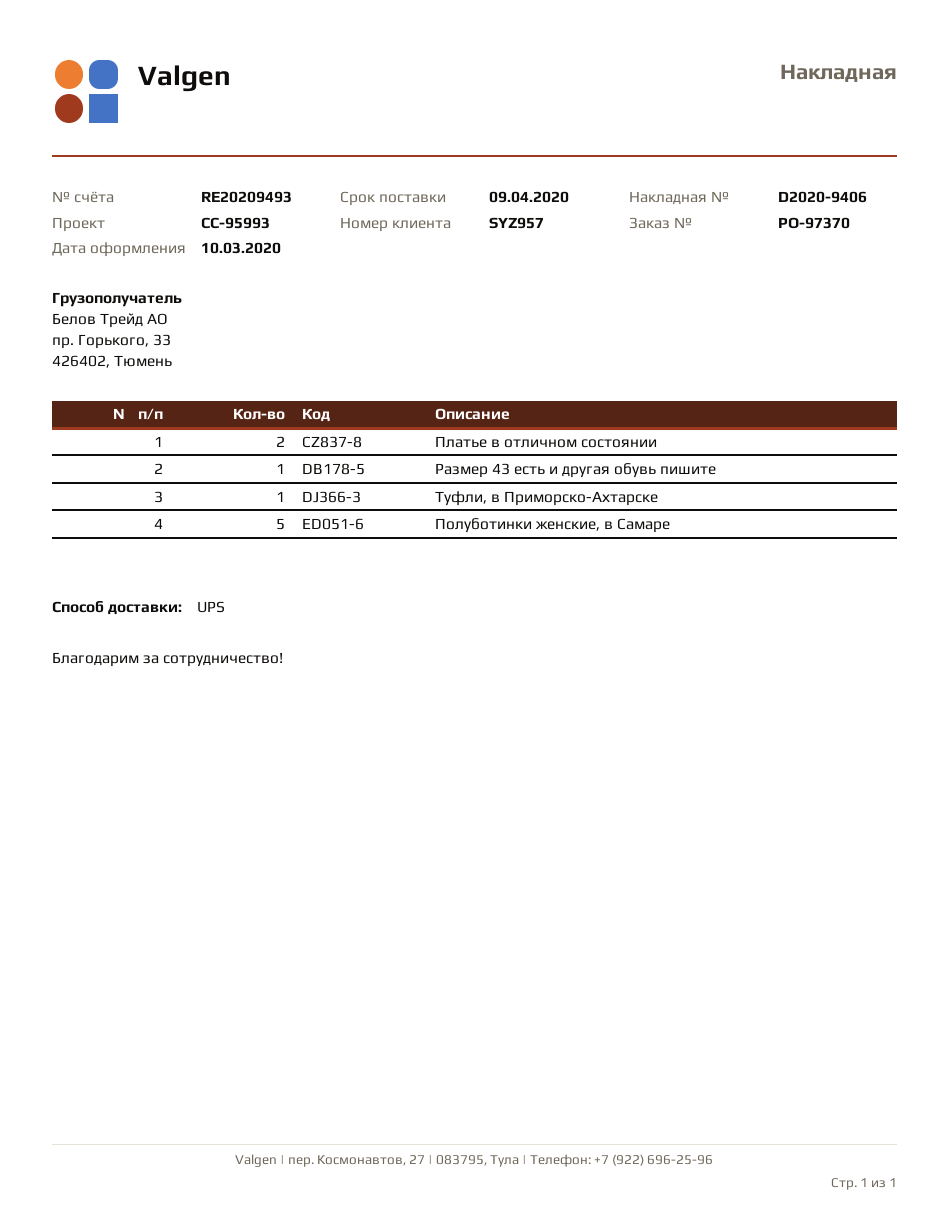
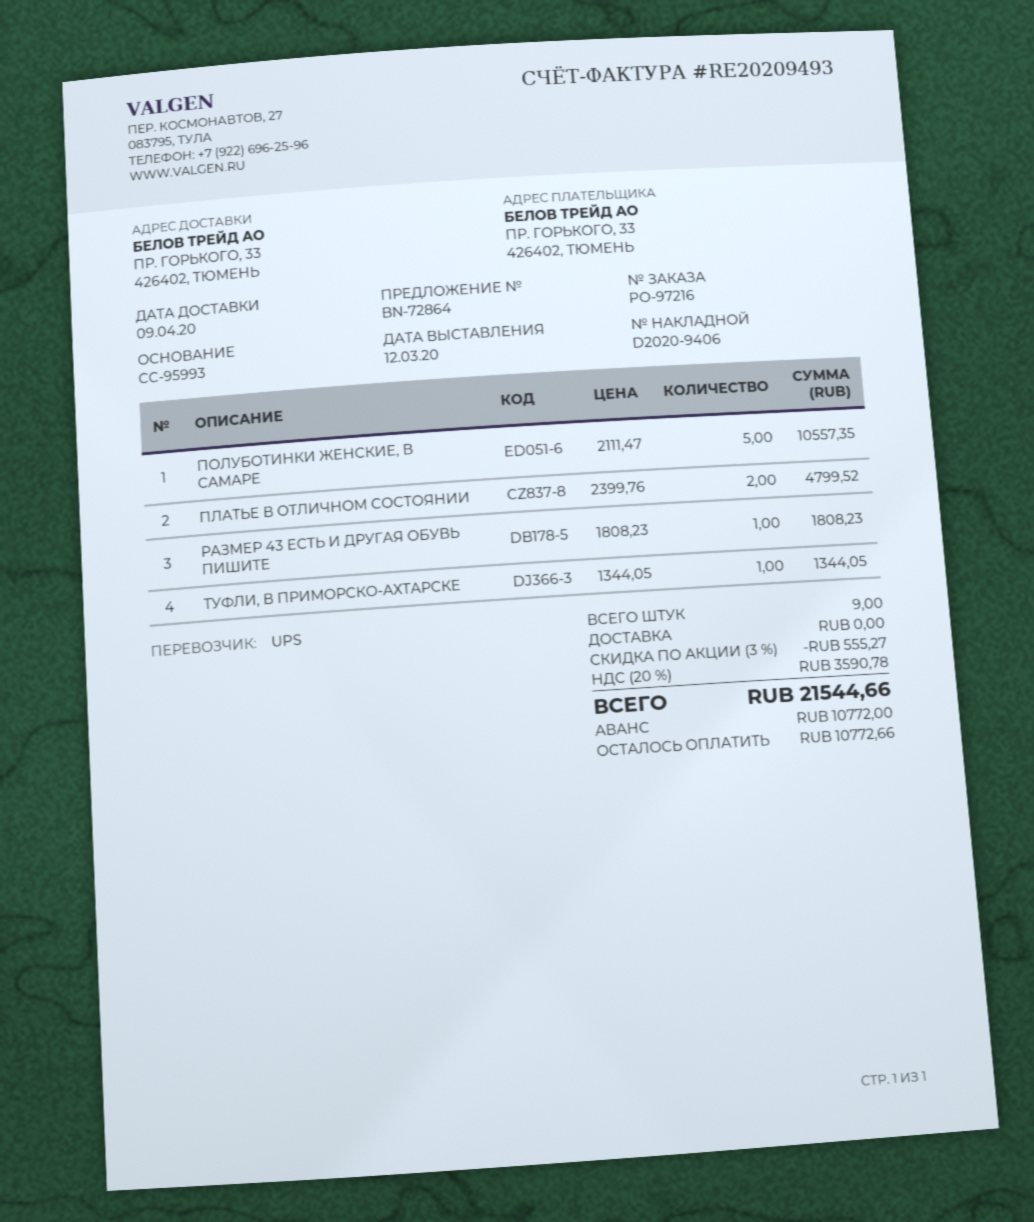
order number: PO-97370 -> PO-97216

